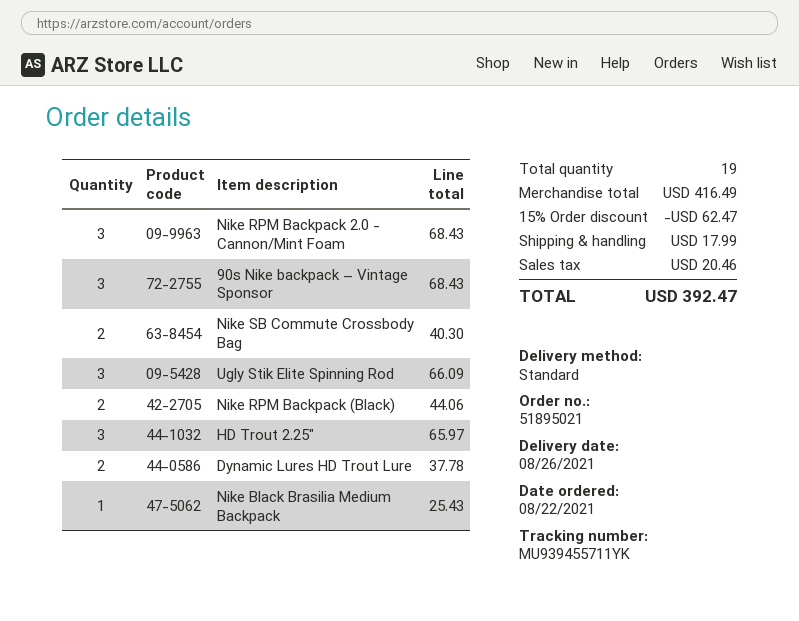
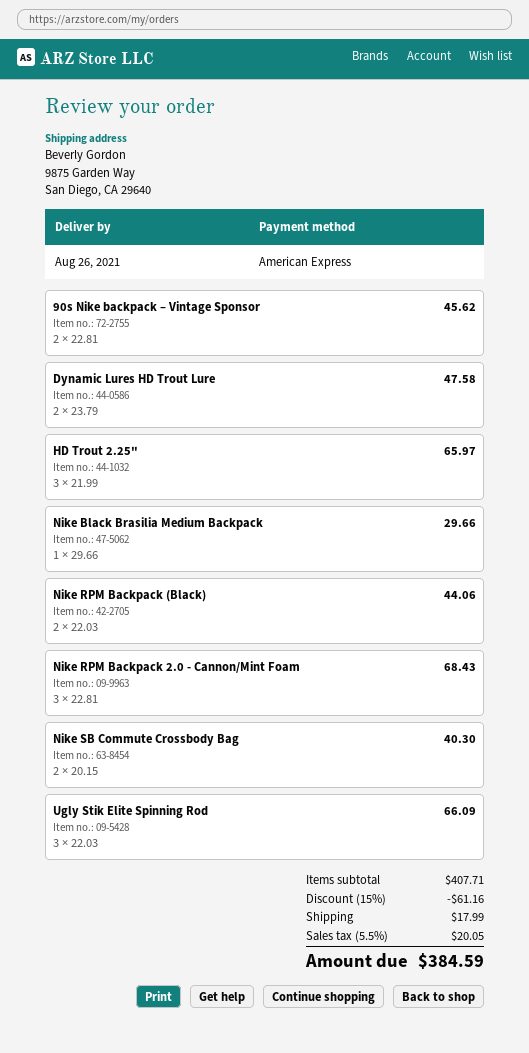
90s Nike backpack – Vintage Sponsor: 3 for 68.43 -> 2 for 45.62
Dynamic Lures HD Trout Lure: 2 for 37.78 -> 2 for 47.58
Nike Black Brasilia Medium Backpack: 1 for 25.43 -> 1 for 29.66
subtotal: 416.49 -> 407.71
discount: 15% = 62.47 -> 15% = 61.16
tax: 20.46 -> 20.05
total: 392.47 -> 384.59

